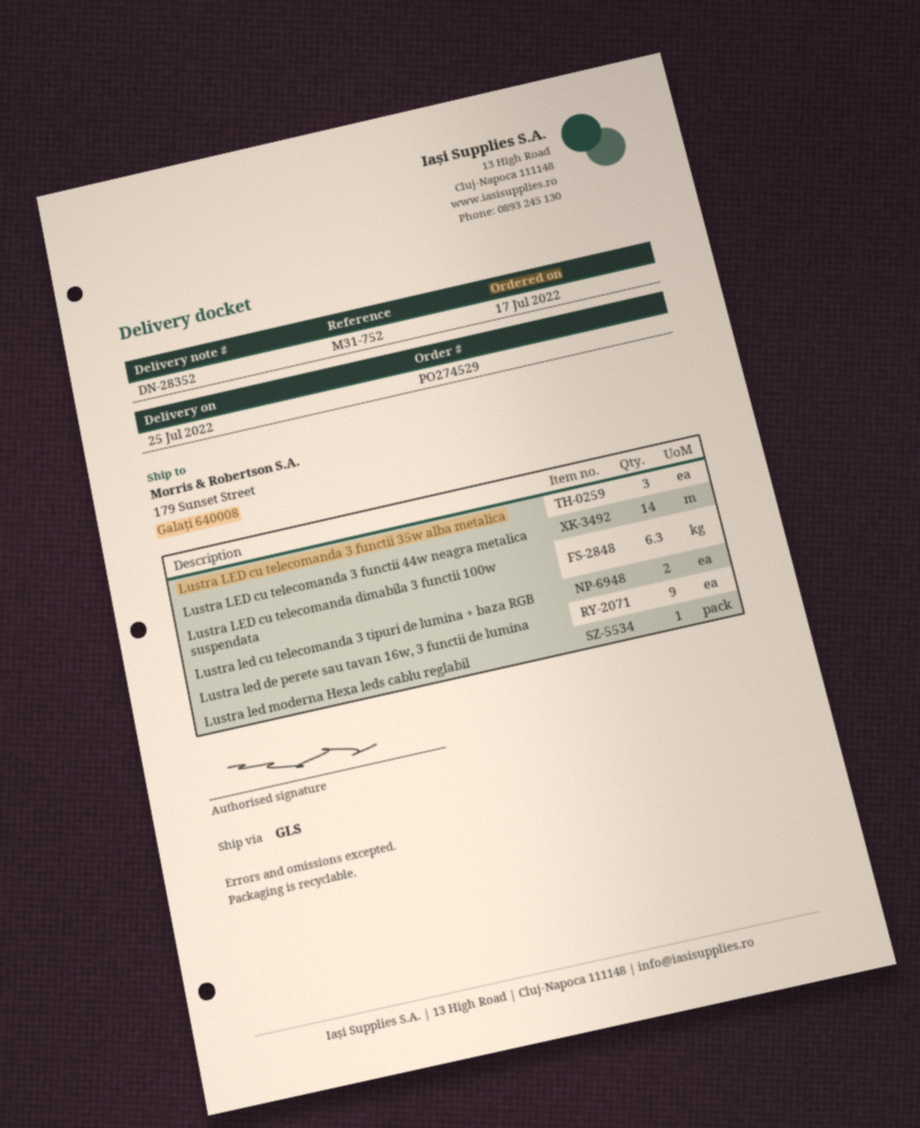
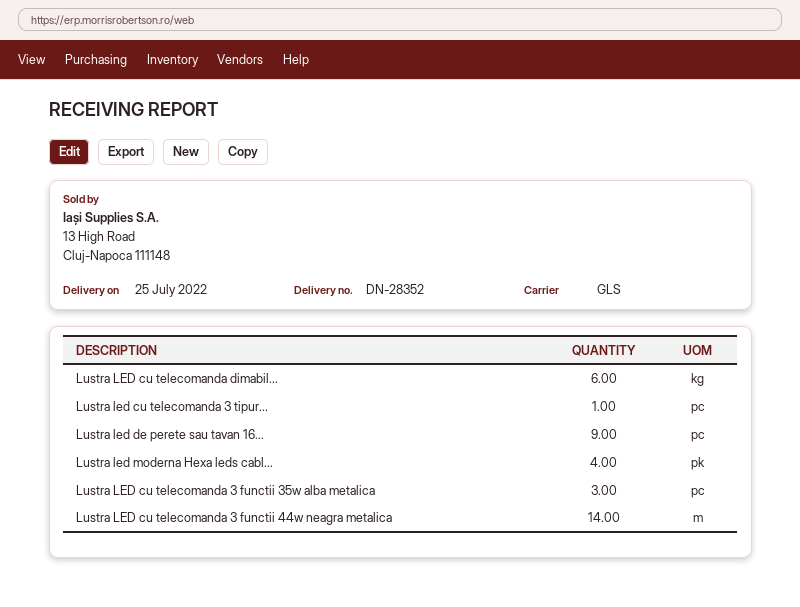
Lustra LED cu telecomanda dimabila 3 functii 100w suspendata: 6.3 -> 6
Lustra led cu telecomanda 3 tipuri de lumina + baza RGB: 2 -> 1
Lustra led moderna Hexa leds cablu reglabil: 1 -> 4

